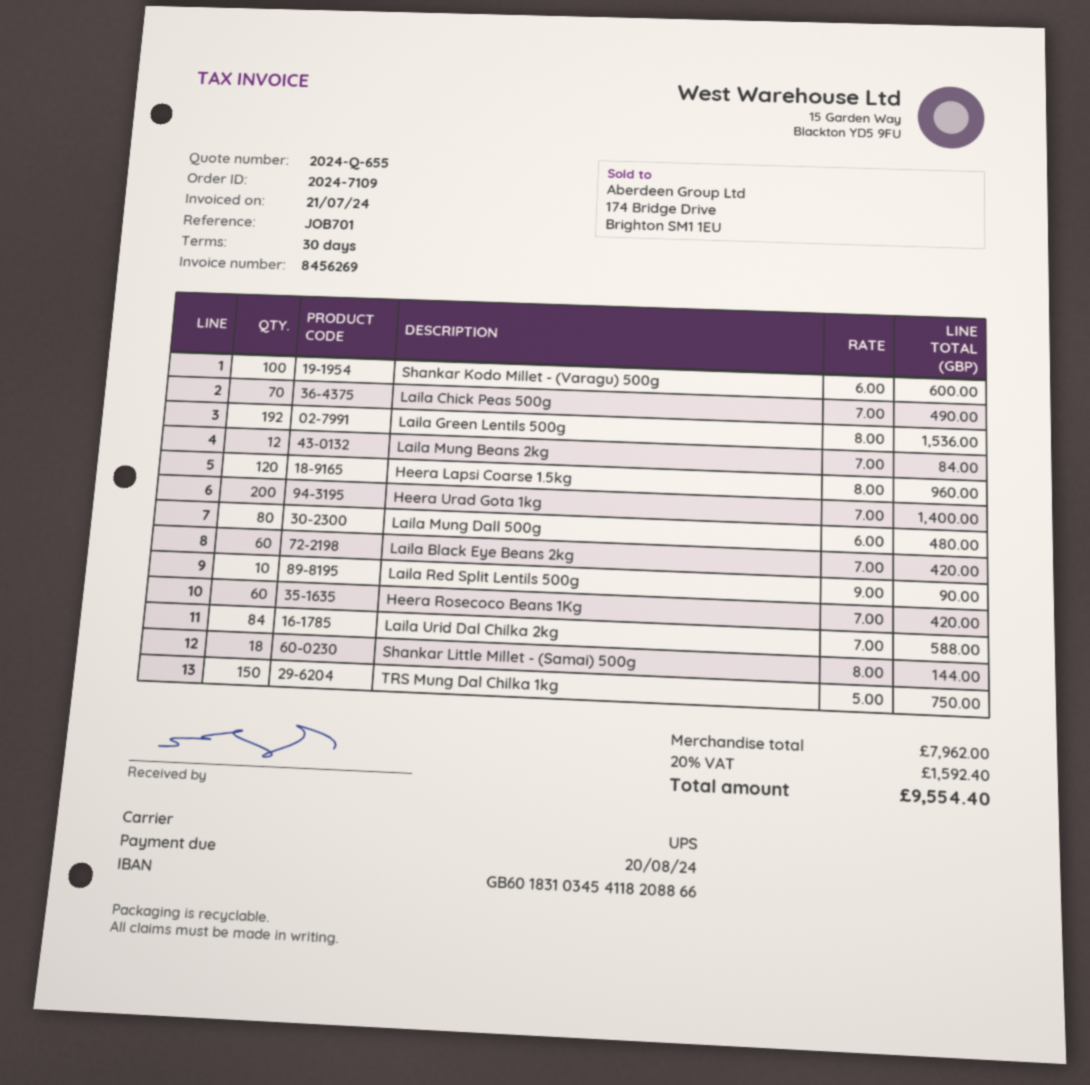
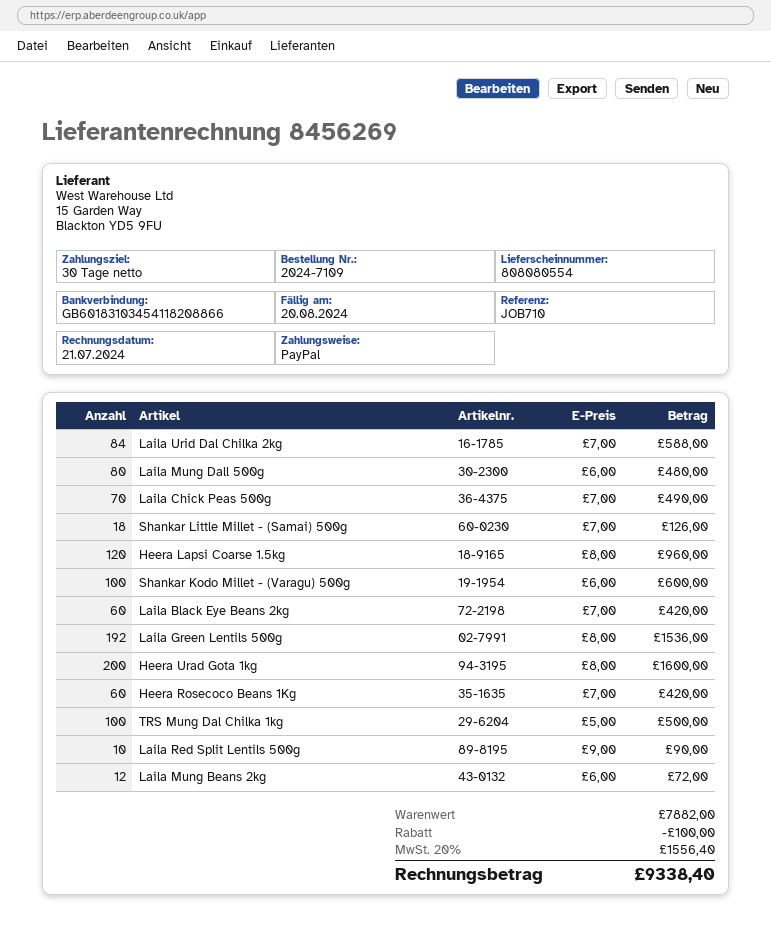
reference: JOB701 -> JOB710
Laila Mung Beans 2kg: 12 x 7.00 = 84.00 -> 12 x 6.00 = 72.00
Heera Urad Gota 1kg: 200 x 7.00 = 1400.00 -> 200 x 8.00 = 1600.00
Shankar Little Millet - (Samai) 500g: 18 x 8.00 = 144.00 -> 18 x 7.00 = 126.00
TRS Mung Dal Chilka 1kg: 150 x 5.00 = 750.00 -> 100 x 5.00 = 500.00
subtotal: 7962.00 -> 7882.00
discount: none -> 100.00
tax: 20% = 1592.40 -> 20% = 1556.40
total: 9554.40 -> 9338.40

